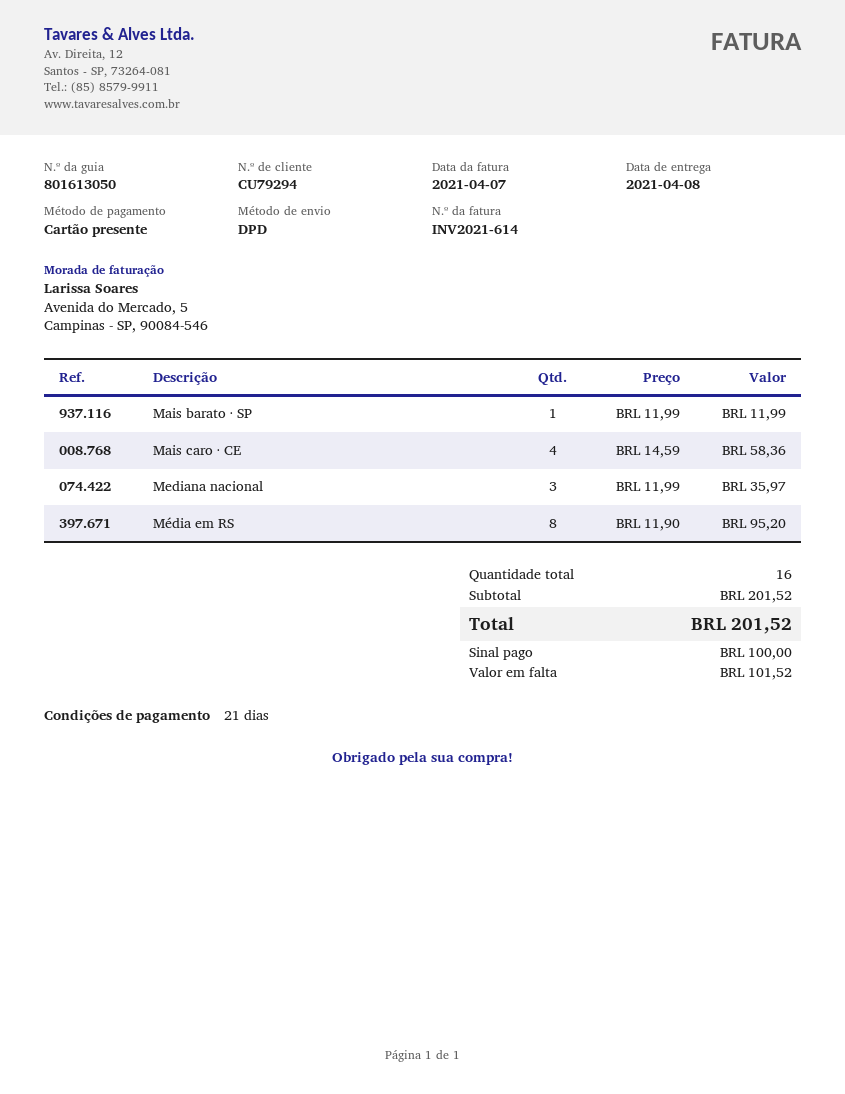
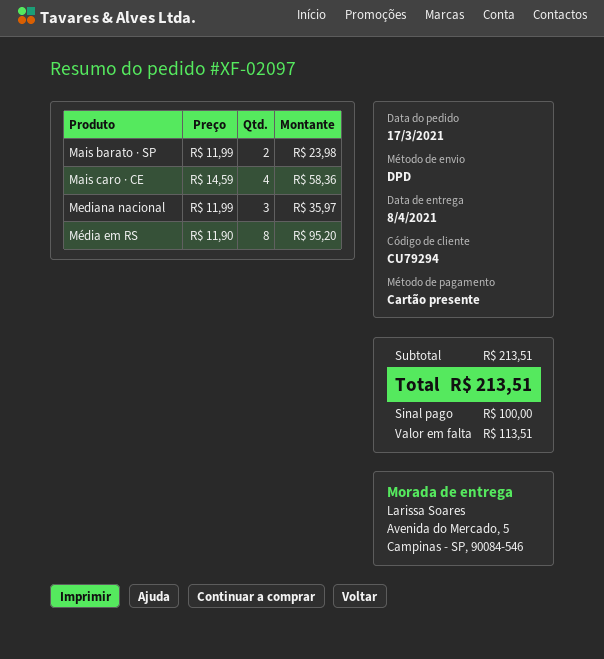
Mais barato · SP: 1 x 11.99 = 11.99 -> 2 x 11.99 = 23.98
subtotal: 201.52 -> 213.51
total: 201.52 -> 213.51
balance: 101.52 -> 113.51

